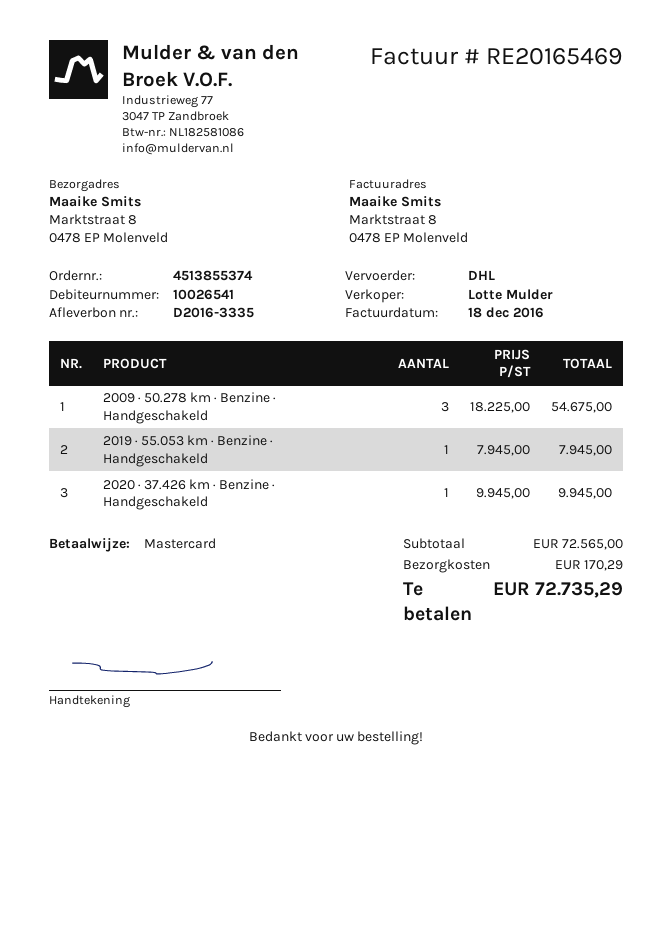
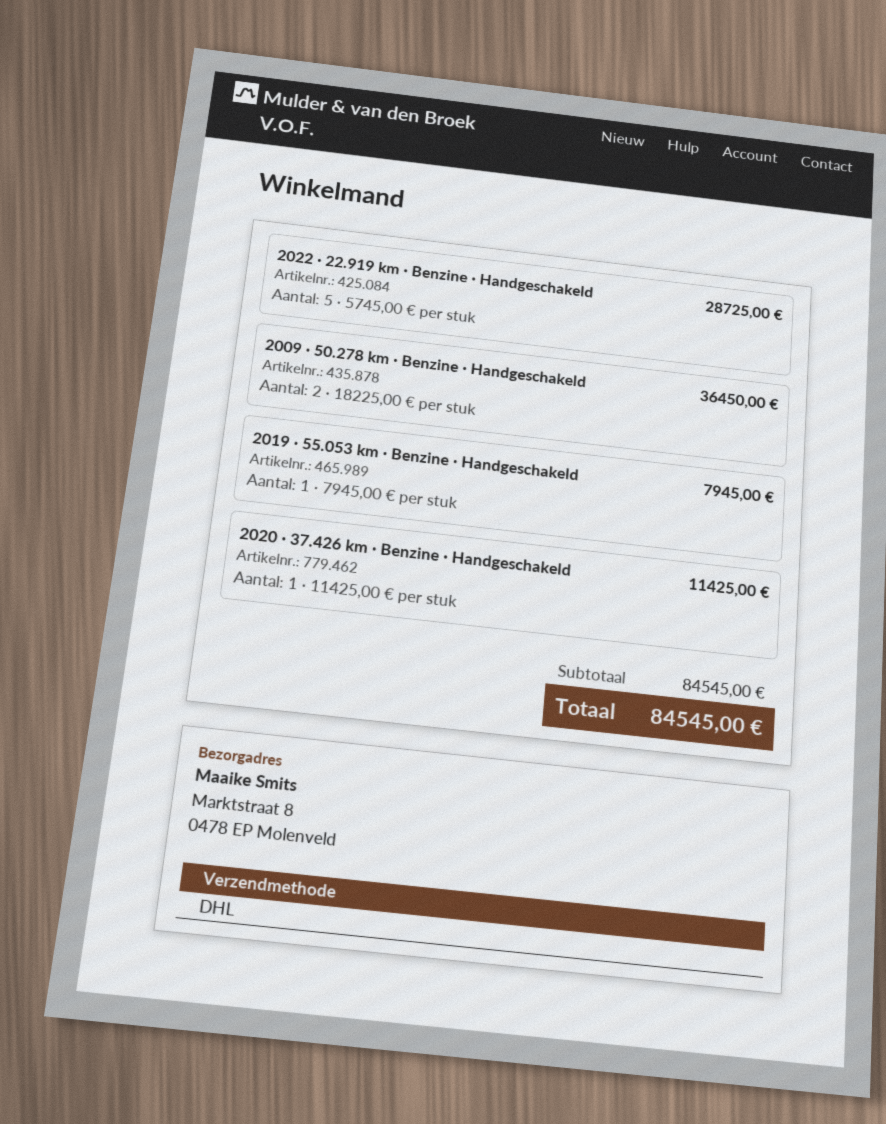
2009 · 50.278 km · Benzine · Handgeschakeld: 3 x 18225.00 = 54675.00 -> 2 x 18225.00 = 36450.00
2020 · 37.426 km · Benzine · Handgeschakeld: 1 x 9945.00 = 9945.00 -> 1 x 11425.00 = 11425.00
2022 · 22.919 km · Benzine · Handgeschakeld: none -> 5 x 5745.00 = 28725.00
subtotal: 72565.00 -> 84545.00
shipping: 170.29 -> none
total: 72735.29 -> 84545.00

